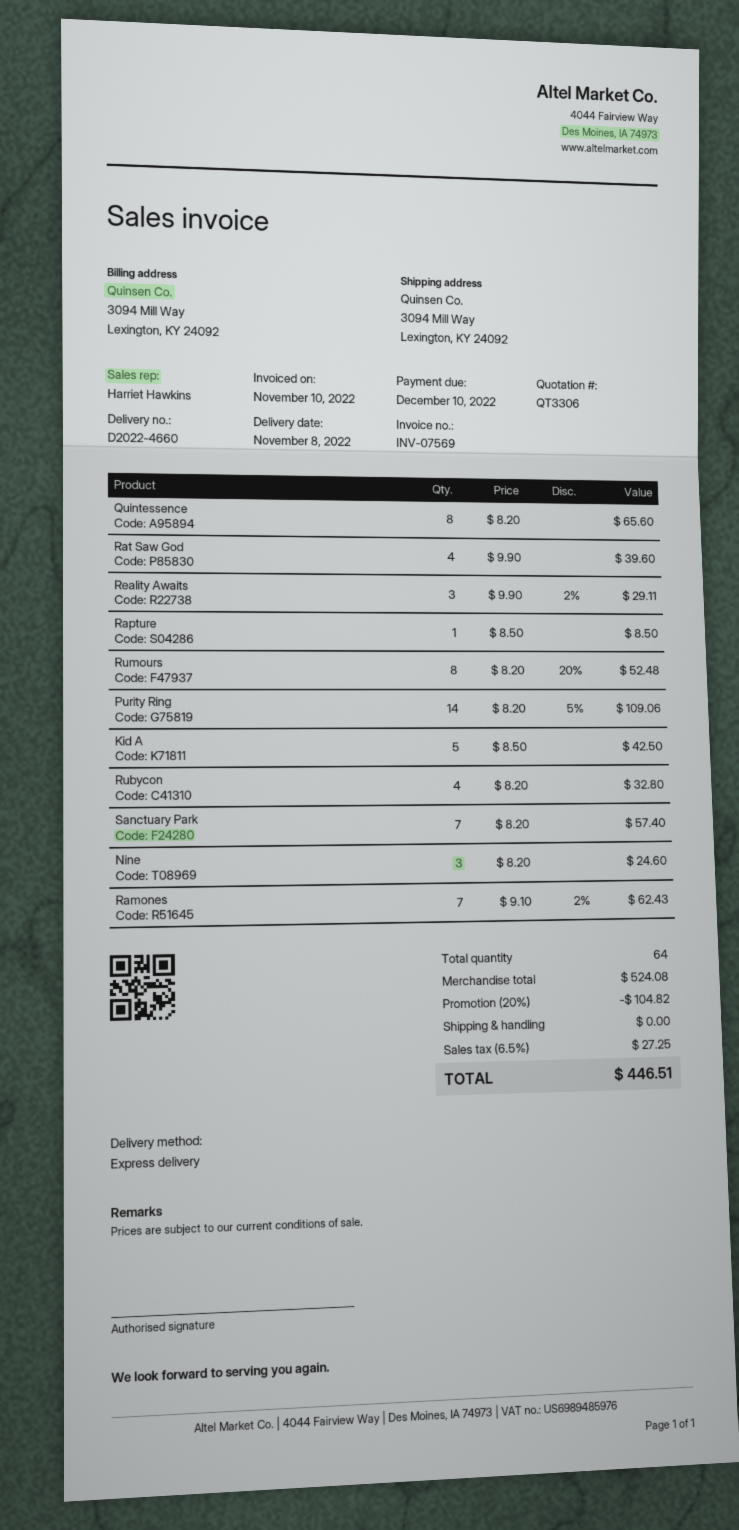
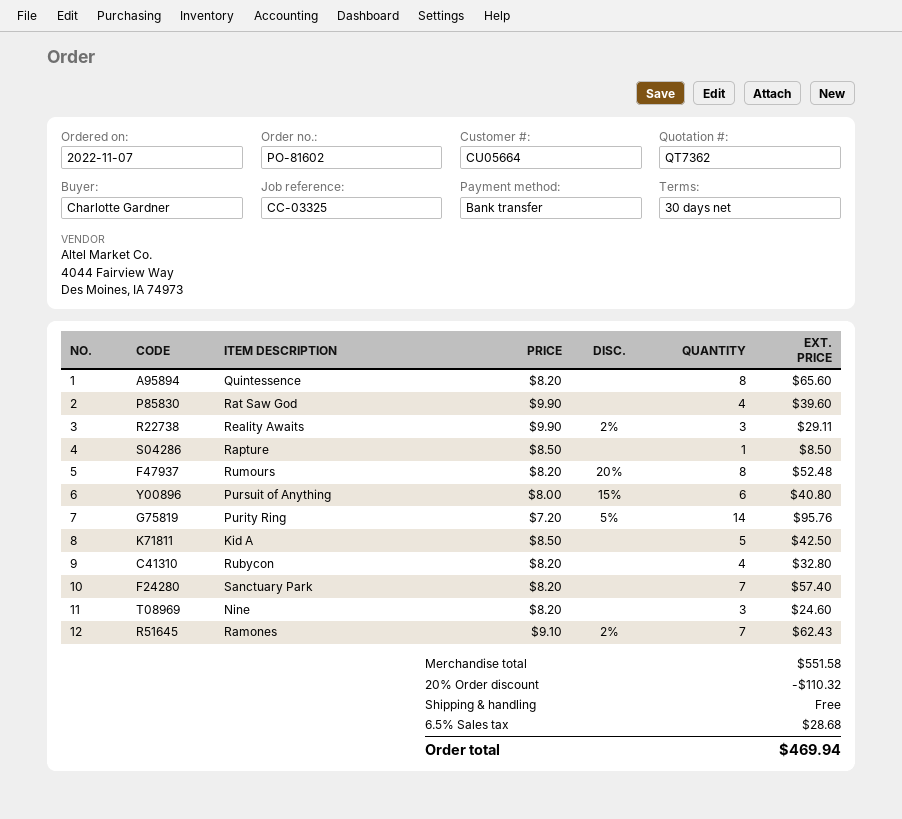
quote number: QT3306 -> QT7362
Purity Ring: 14 x 8.20 - 5% = 109.06 -> 14 x 7.20 - 5% = 95.76
Pursuit of Anything: none -> 6 x 8.00 - 15% = 40.80
subtotal: 524.08 -> 551.58
discount: 20% = 104.82 -> 20% = 110.32
tax: 6.5% = 27.25 -> 6.5% = 28.68
total: 446.51 -> 469.94

